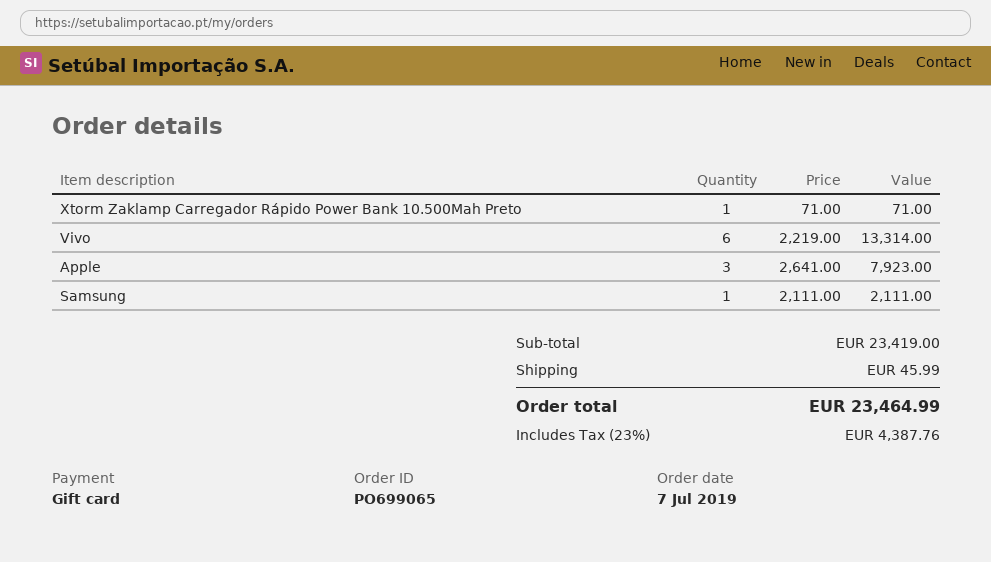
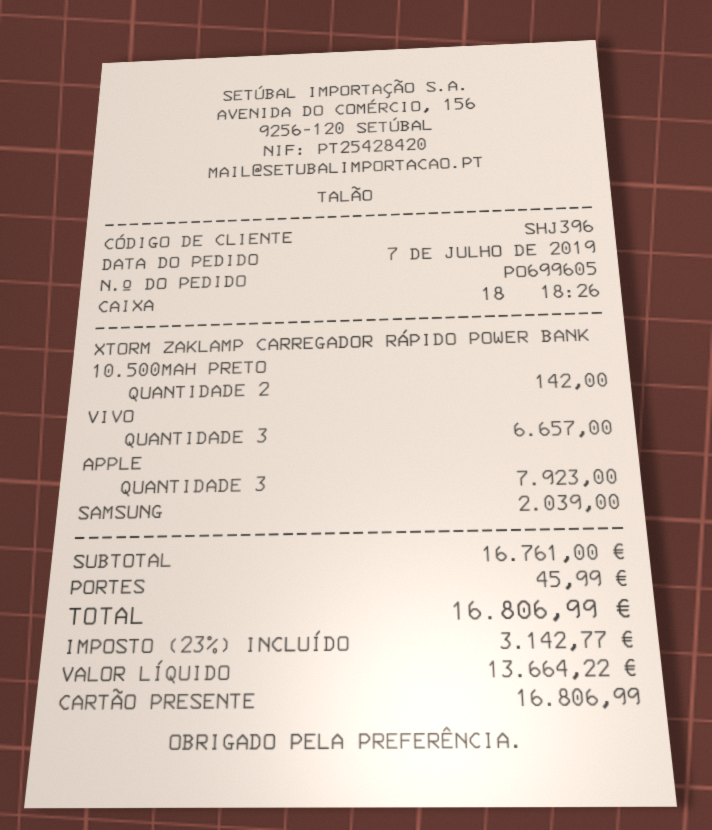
order number: PO699065 -> PO699605
Xtorm Zaklamp Carregador Rápido Power Bank 10.500Mah Preto: 1 for 71.00 -> 2 for 142.00
Vivo: 6 for 13314.00 -> 3 for 6657.00
Samsung: 1 for 2111.00 -> 1 for 2039.00
subtotal: 23419.00 -> 16761.00
tax: 23% = 4387.76 -> 23% = 3142.77
total: 23464.99 -> 16806.99

